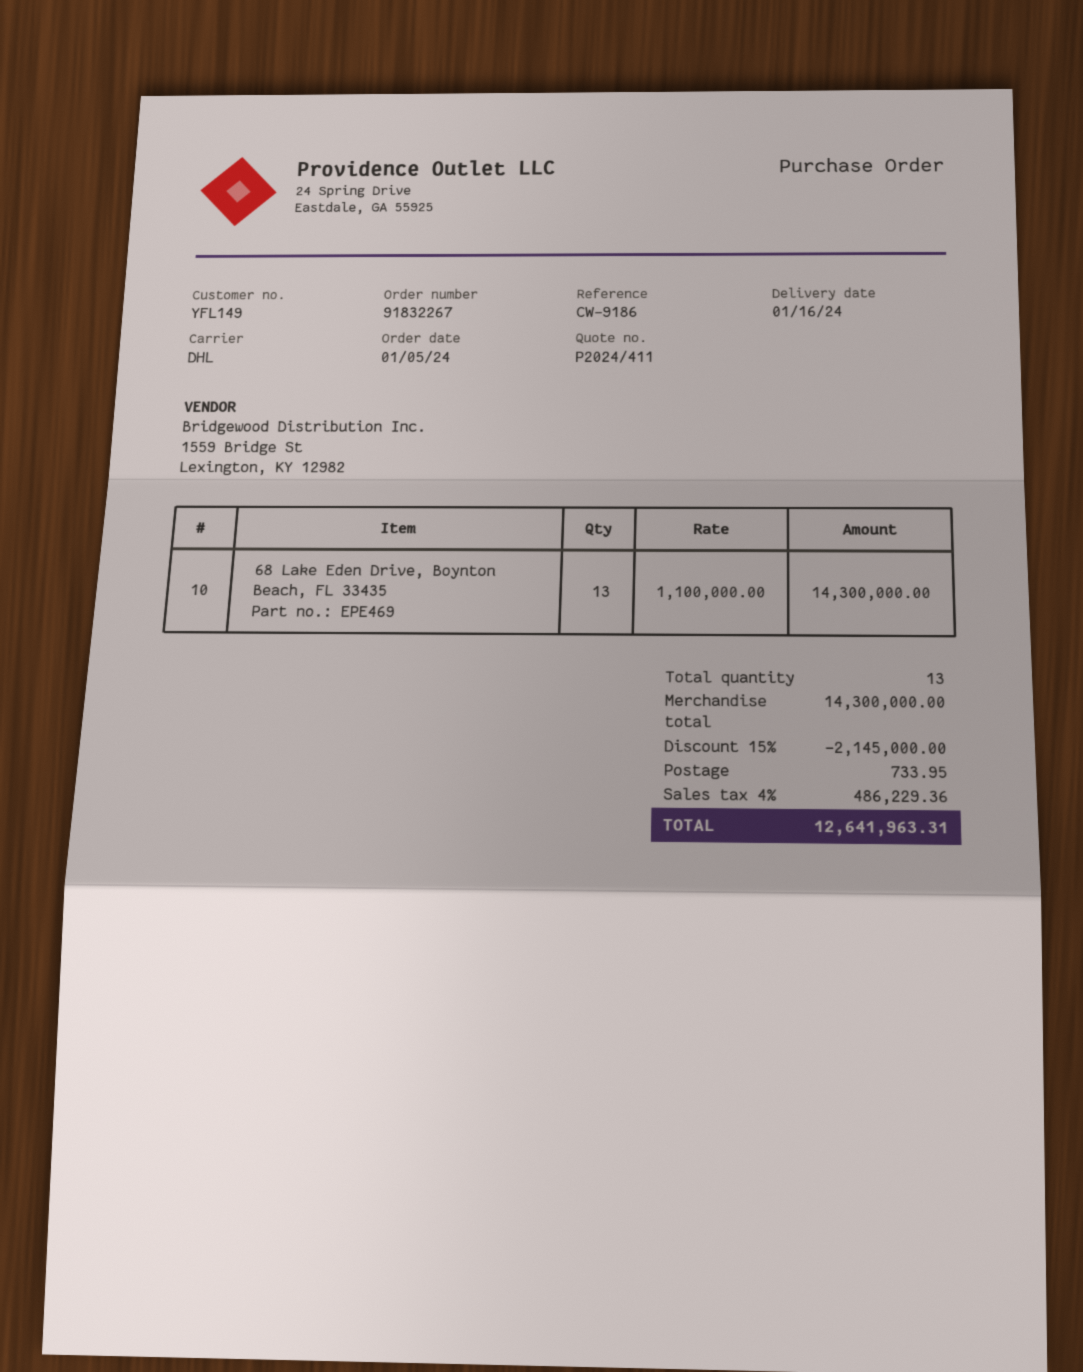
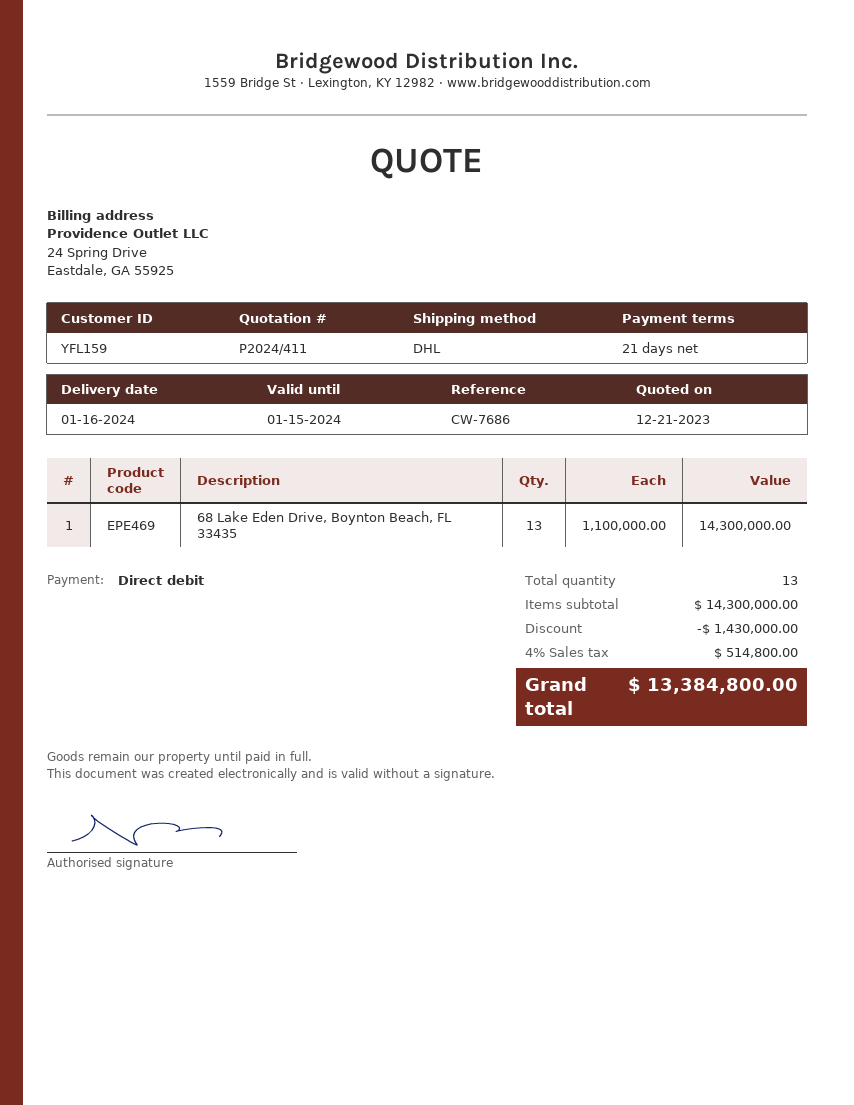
customer number: YFL149 -> YFL159
reference: CW-9186 -> CW-7686
discount: 2145000.00 -> 1430000.00
shipping: 733.95 -> none
tax: 4% = 486229.36 -> 4% = 514800.00
total: 12641963.31 -> 13384800.00

